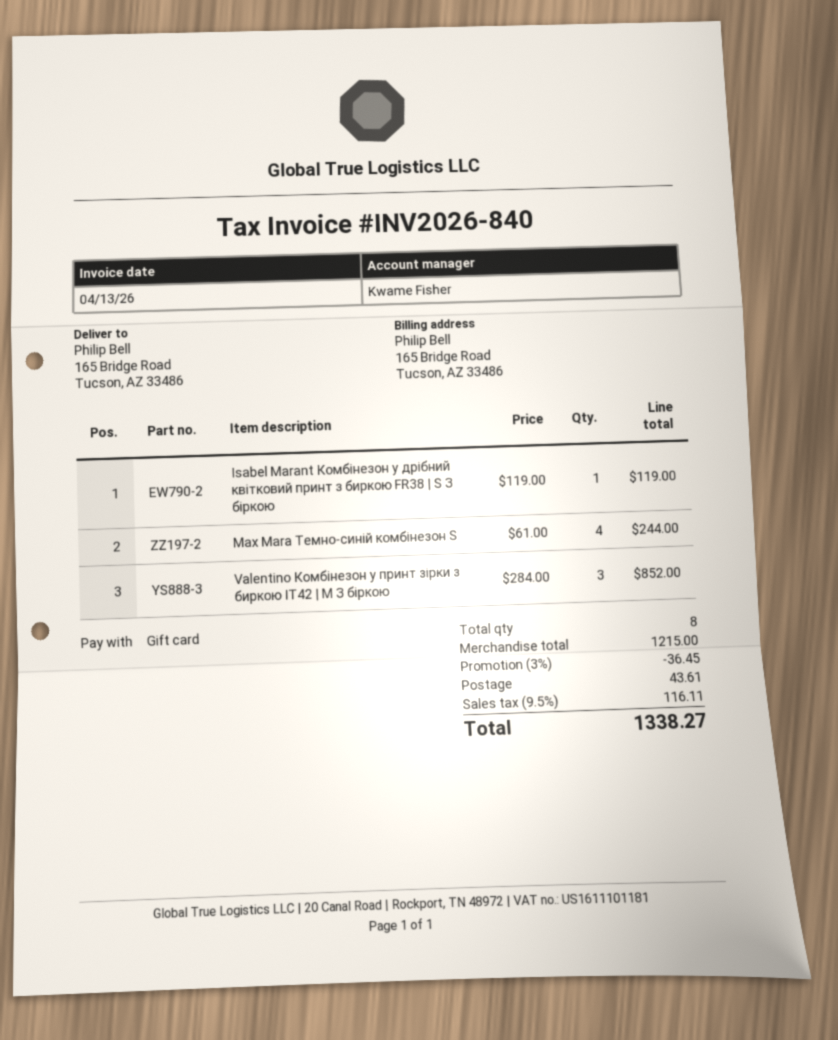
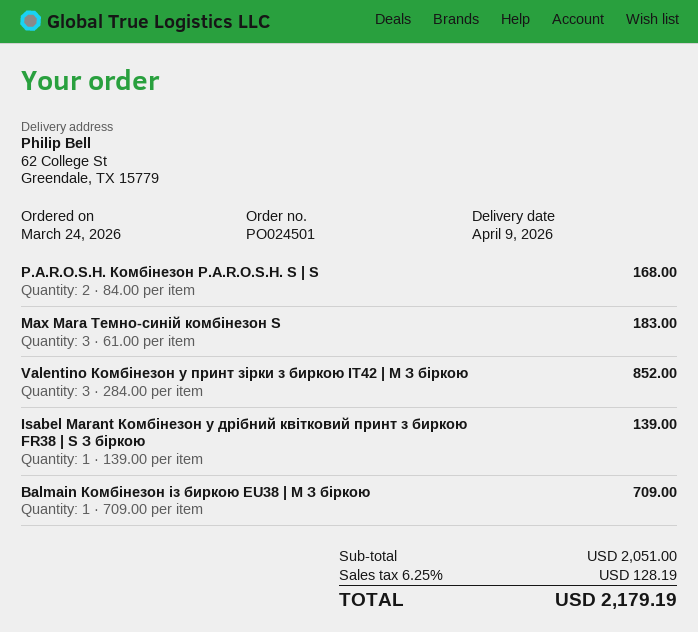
ship to: 165 Bridge Road, Tucson, AZ 33486 -> 62 College St, Greendale, TX 15779
Isabel Marant Комбінезон у дрібний квітковий принт з биркою FR38 | S З біркою: 1 x 119.00 = 119.00 -> 1 x 139.00 = 139.00
Max Mara Темно-синій комбінезон S: 4 x 61.00 = 244.00 -> 3 x 61.00 = 183.00
P.A.R.O.S.H. Комбінезон P.A.R.O.S.H. S | S: none -> 2 x 84.00 = 168.00
Balmain Комбінезон із биркою EU38 | M З біркою: none -> 1 x 709.00 = 709.00
subtotal: 1215.00 -> 2051.00
discount: 3% = 36.45 -> none
shipping: 43.61 -> none
tax: 9.5% = 116.11 -> 6.25% = 128.19
total: 1338.27 -> 2179.19

